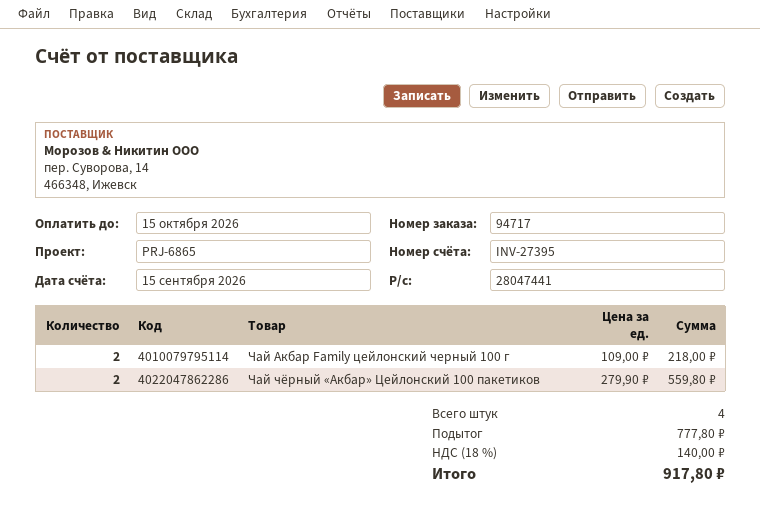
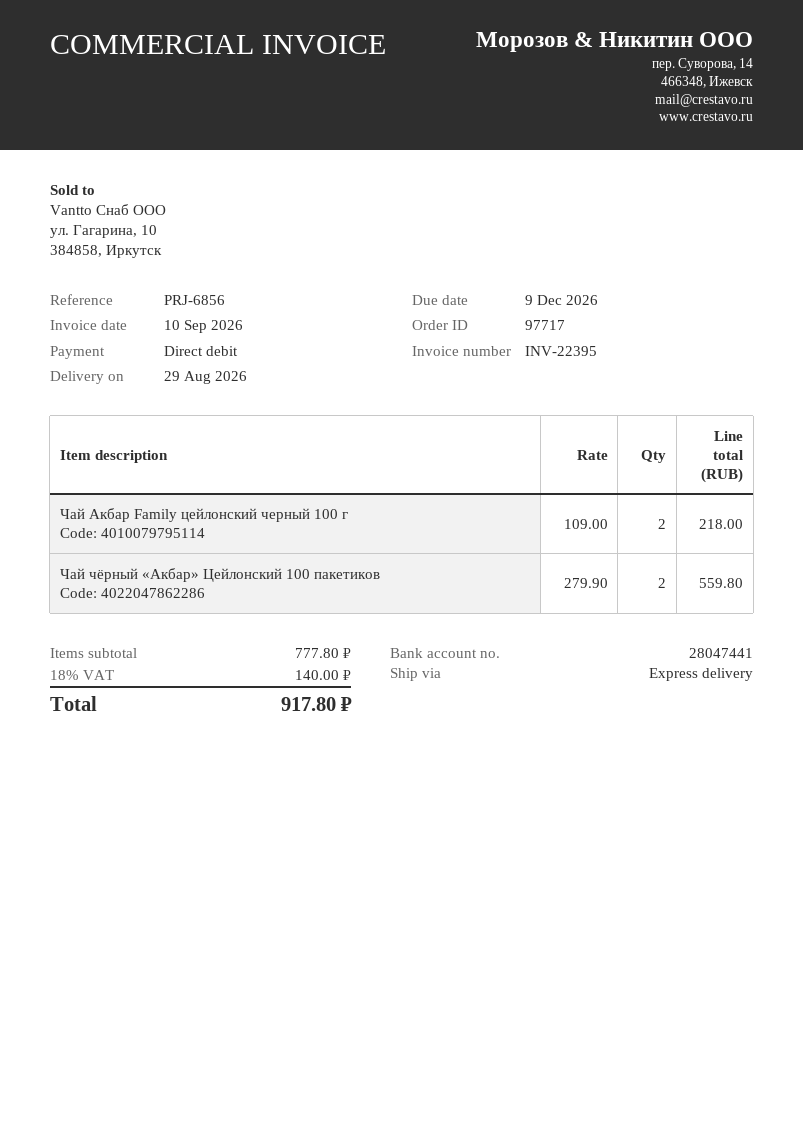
order number: 94717 -> 97717
invoice number: INV-27395 -> INV-22395
invoice date: 2026-09-15 -> 2026-09-10
due date: 2026-10-15 -> 2026-12-09
reference: PRJ-6865 -> PRJ-6856

